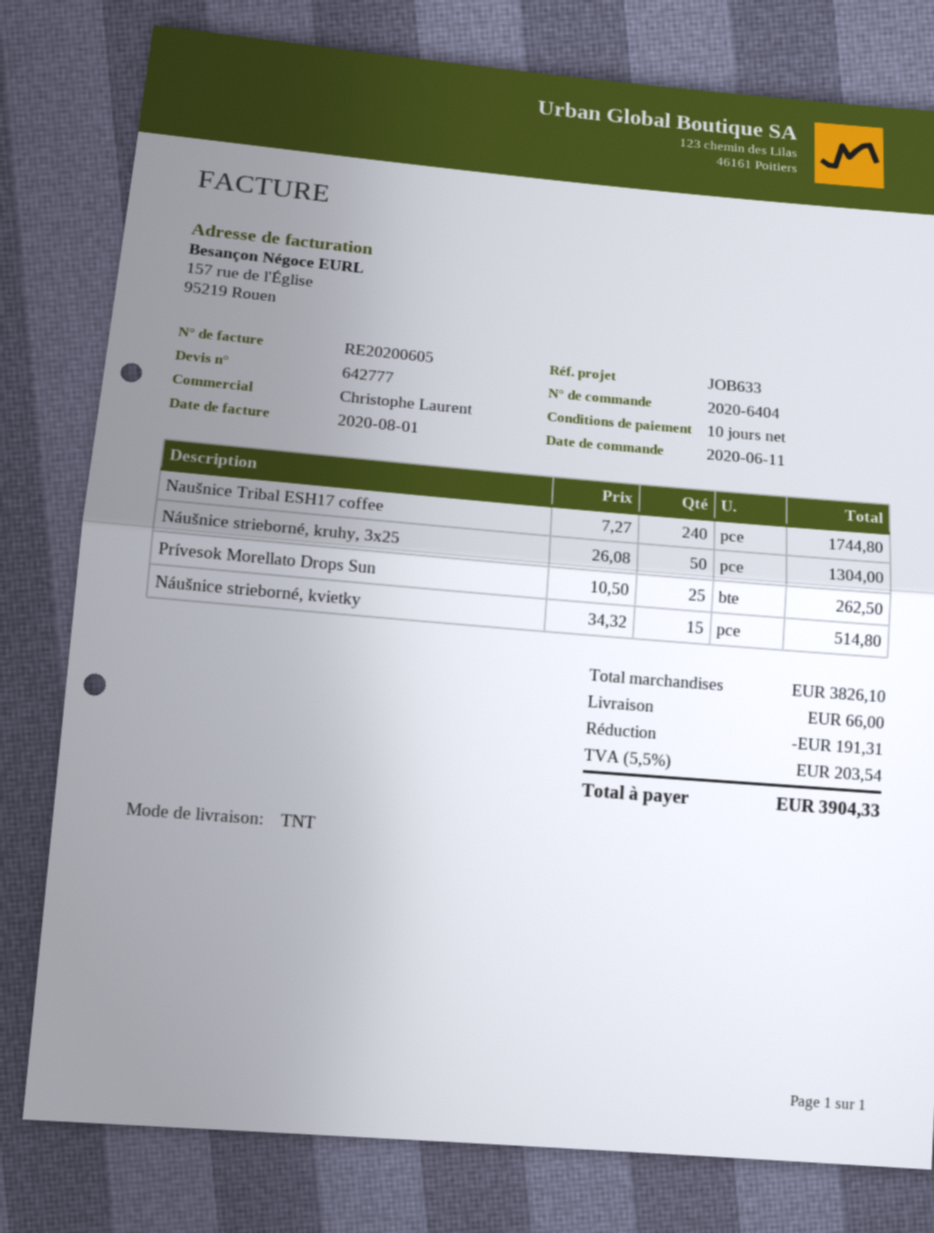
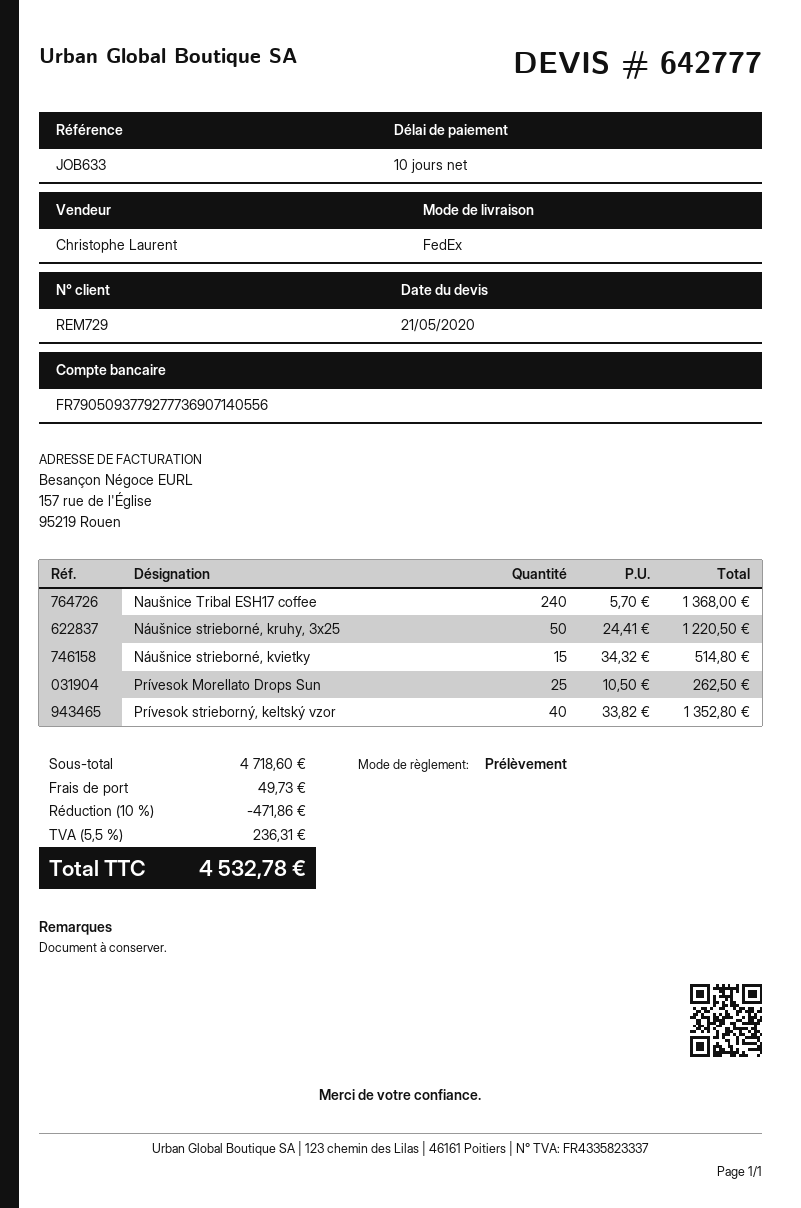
shipping method: TNT -> FedEx
Naušnice Tribal ESH17 coffee: 240 x 7.27 = 1744.80 -> 240 x 5.70 = 1368.00
Náušnice strieborné, kruhy, 3x25: 50 x 26.08 = 1304.00 -> 50 x 24.41 = 1220.50
Prívesok strieborný, keltský vzor: none -> 40 x 33.82 = 1352.80
subtotal: 3826.10 -> 4718.60
discount: 191.31 -> 471.86
shipping: 66.00 -> 49.73
tax: 5.5% = 203.54 -> 5.5% = 236.31
total: 3904.33 -> 4532.78

